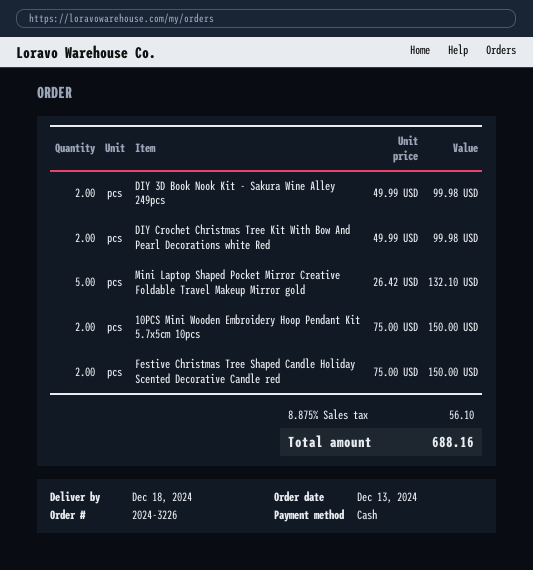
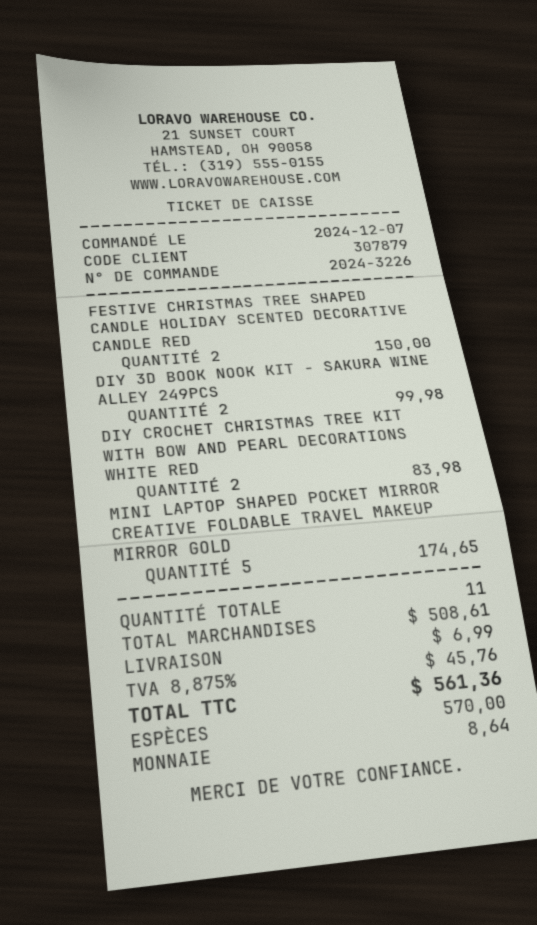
order date: 2024-12-13 -> 2024-12-07
DIY Crochet Christmas Tree Kit With Bow And Pearl Decorations white Red: 2 for 99.98 -> 2 for 83.98
Mini Laptop Shaped Pocket Mirror Creative Foldable Travel Makeup Mirror gold: 5 for 132.10 -> 5 for 174.65
10PCS Mini Wooden Embroidery Hoop Pendant Kit 5.7x5cm 10pcs: 2 for 150.00 -> none
shipping: none -> 6.99
tax: 8.875% = 56.10 -> 8.875% = 45.76
total: 688.16 -> 561.36

